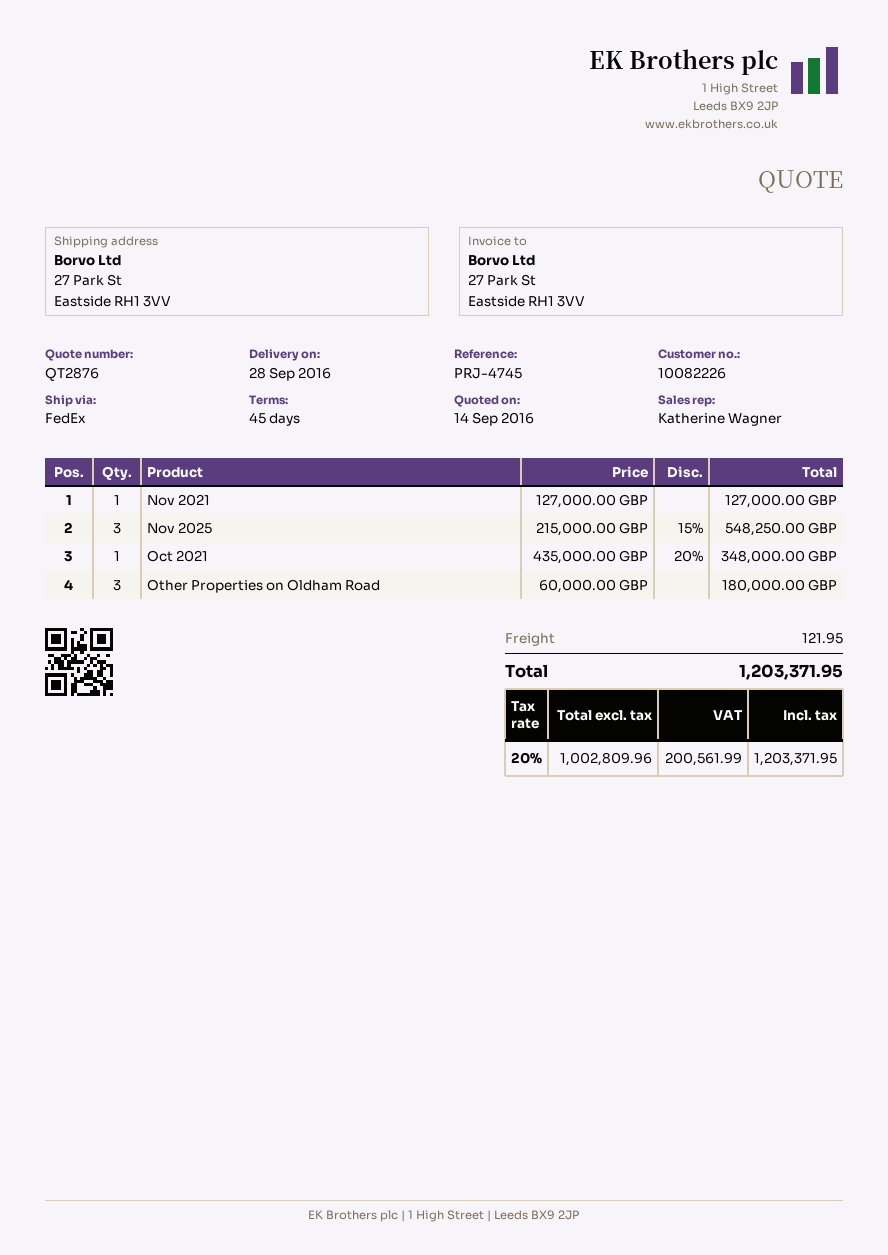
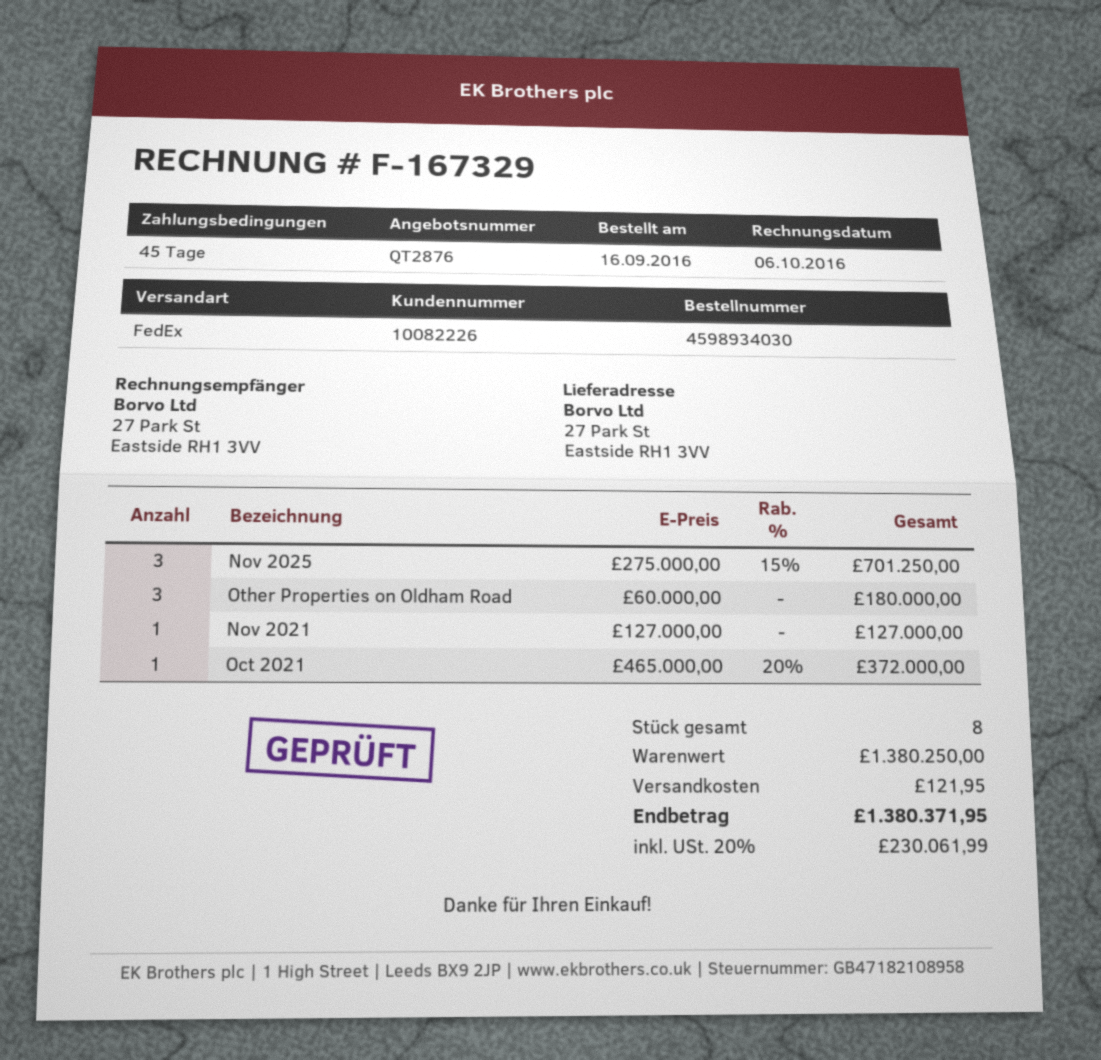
Nov 2025: 3 x 215000.00 - 15% = 548250.00 -> 3 x 275000.00 - 15% = 701250.00
Oct 2021: 1 x 435000.00 - 20% = 348000.00 -> 1 x 465000.00 - 20% = 372000.00
tax: 20% = 200561.99 -> 20% = 230061.99
total: 1203371.95 -> 1380371.95

